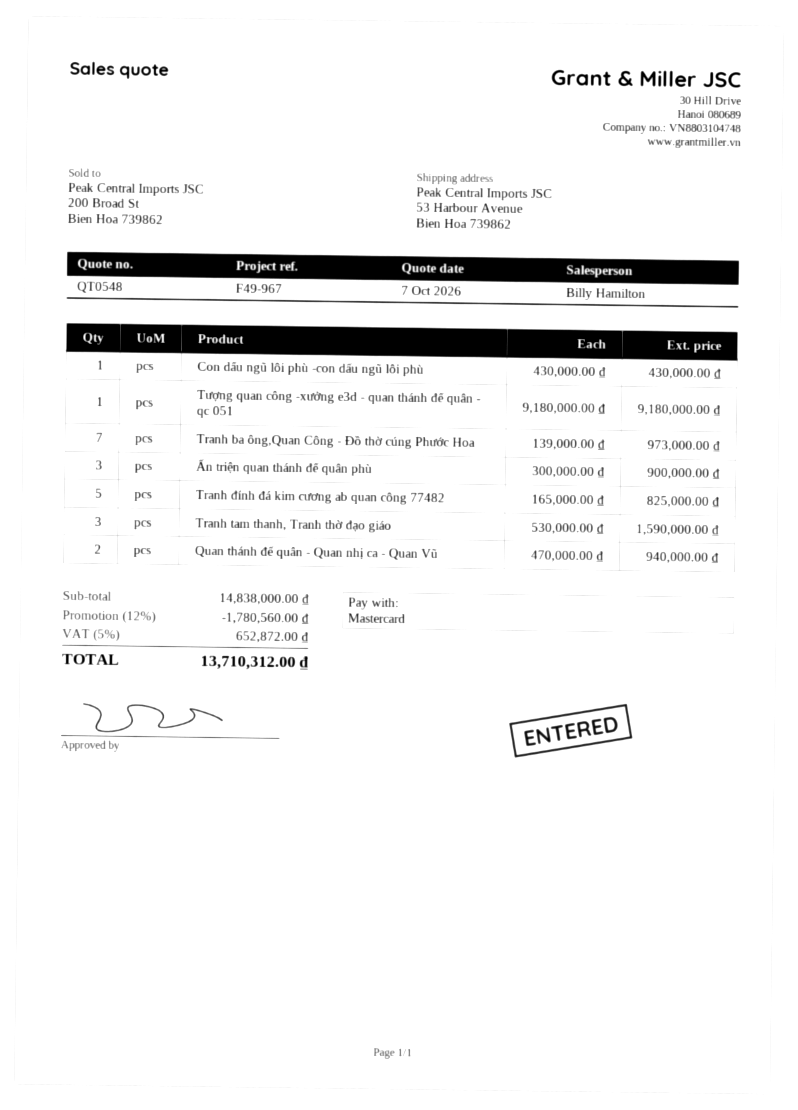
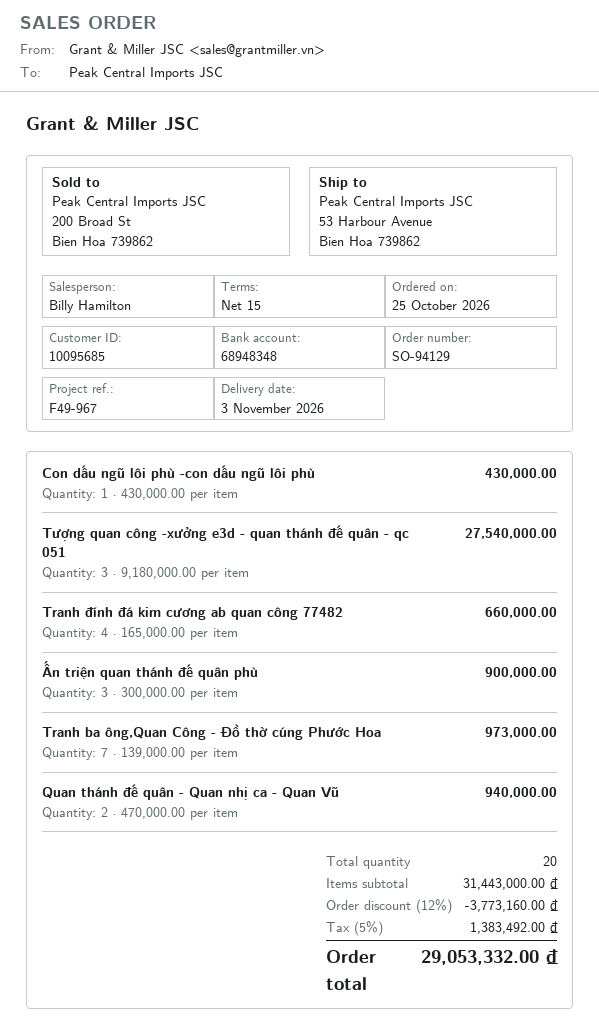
Tượng quan công -xưởng e3d - quan thánh đế quân - qc 051: 1 x 9180000.00 = 9180000.00 -> 3 x 9180000.00 = 27540000.00
Tranh đính đá kim cương ab quan công 77482: 5 x 165000.00 = 825000.00 -> 4 x 165000.00 = 660000.00
Tranh tam thanh, Tranh thờ đạo giáo: 3 x 530000.00 = 1590000.00 -> none
subtotal: 14838000.00 -> 31443000.00
discount: 12% = 1780560.00 -> 12% = 3773160.00
tax: 5% = 652872.00 -> 5% = 1383492.00
total: 13710312.00 -> 29053332.00

